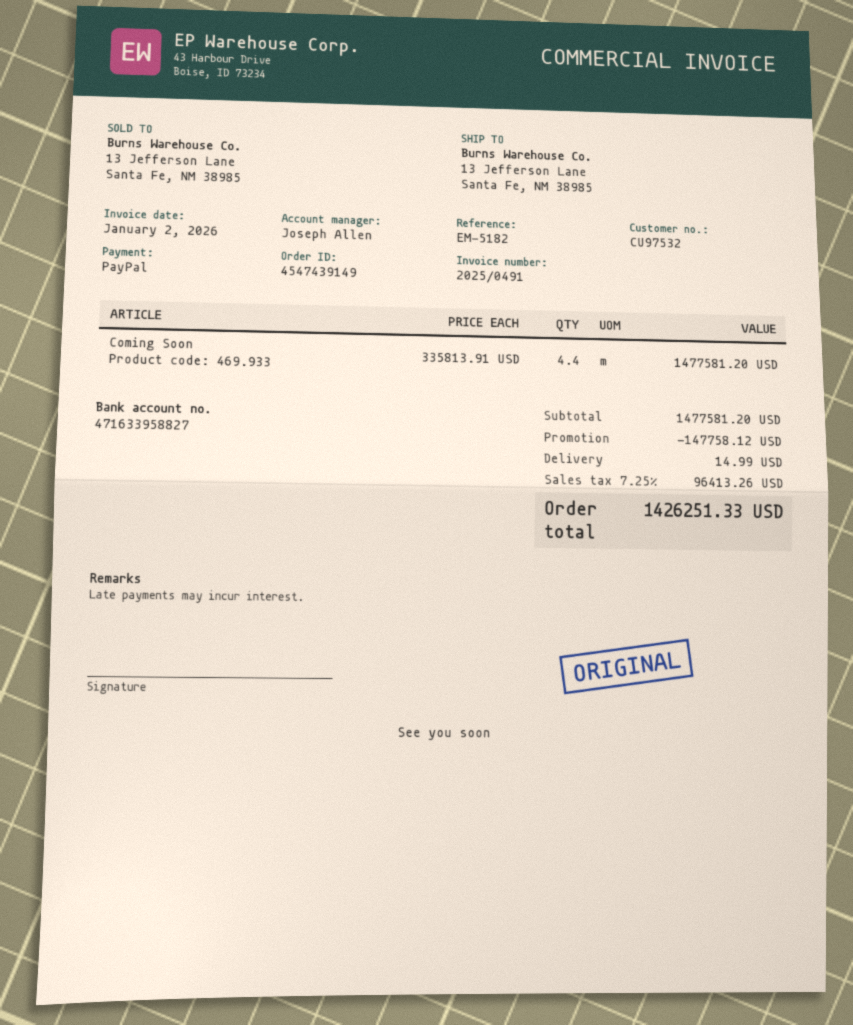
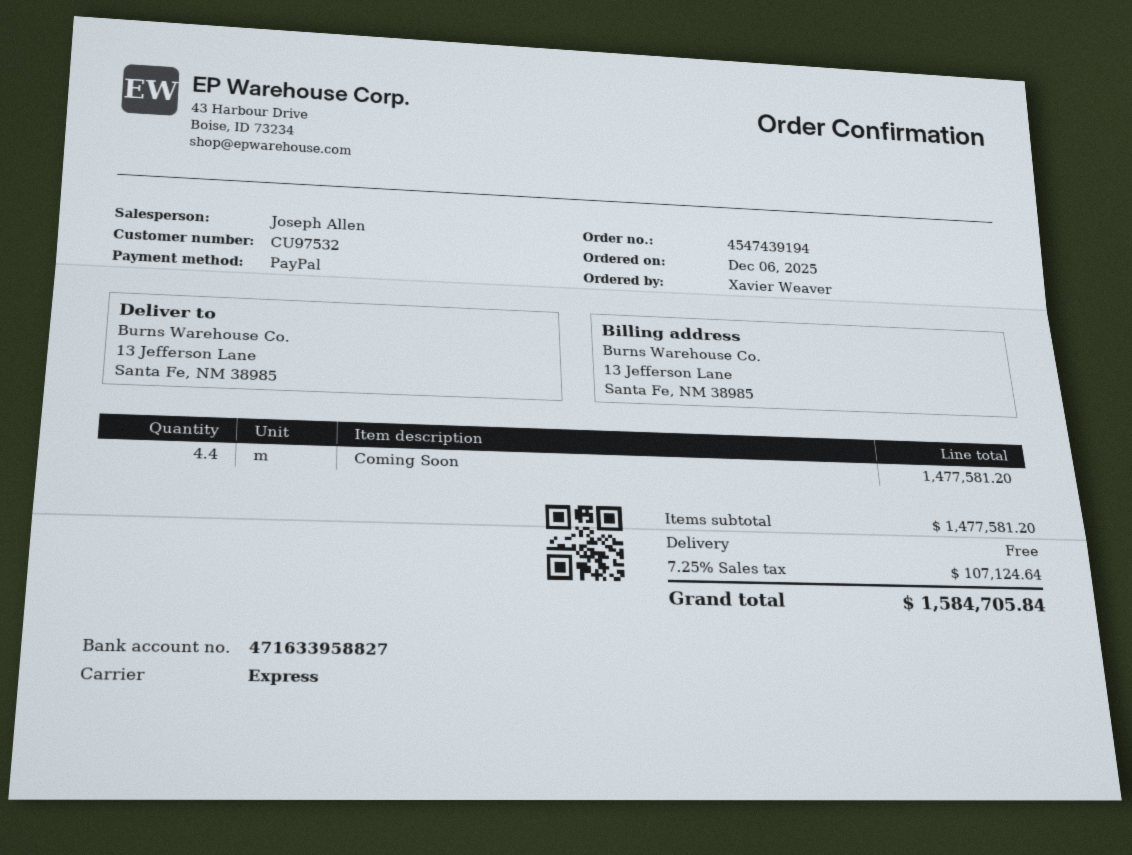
order number: 4547439149 -> 4547439194
discount: 147758.12 -> none
shipping: 14.99 -> 0.00
tax: 7.25% = 96413.26 -> 7.25% = 107124.64
total: 1426251.33 -> 1584705.84

